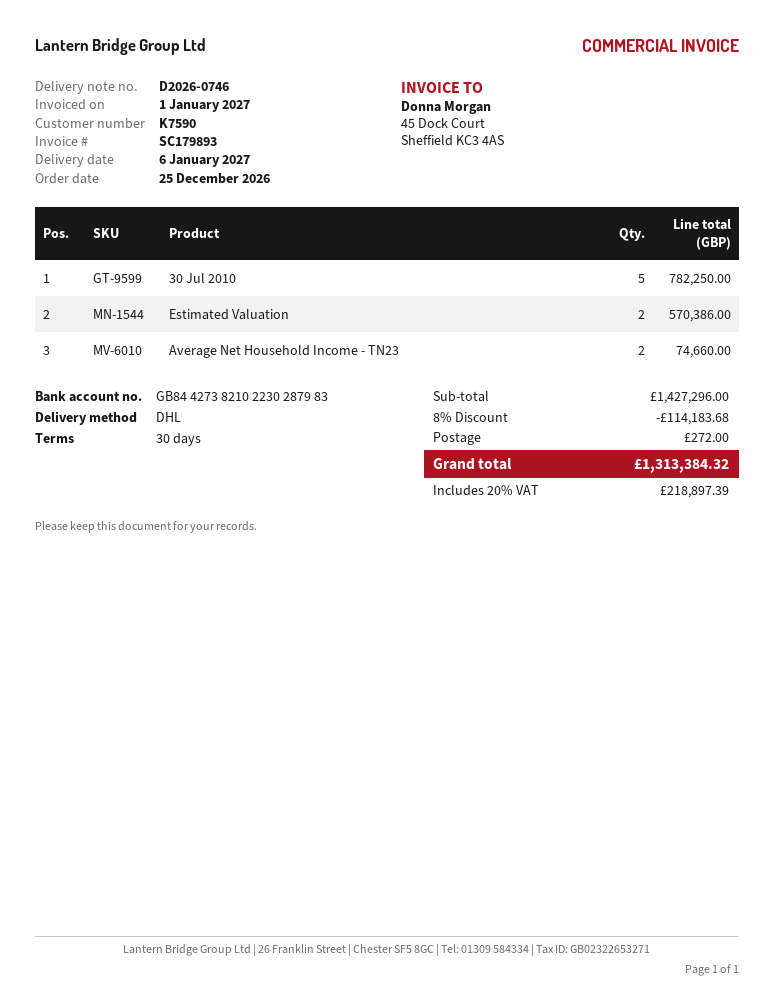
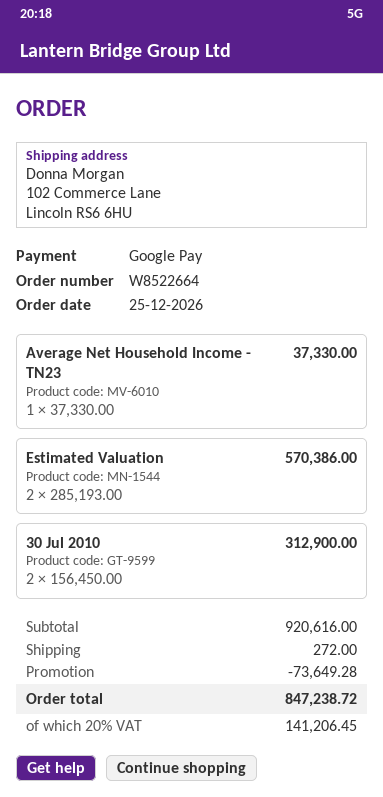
30 Jul 2010: 5 for 782250.00 -> 2 for 312900.00
Average Net Household Income - TN23: 2 for 74660.00 -> 1 for 37330.00
subtotal: 1427296.00 -> 920616.00
discount: 114183.68 -> 73649.28
tax: 20% = 218897.39 -> 20% = 141206.45
total: 1313384.32 -> 847238.72

